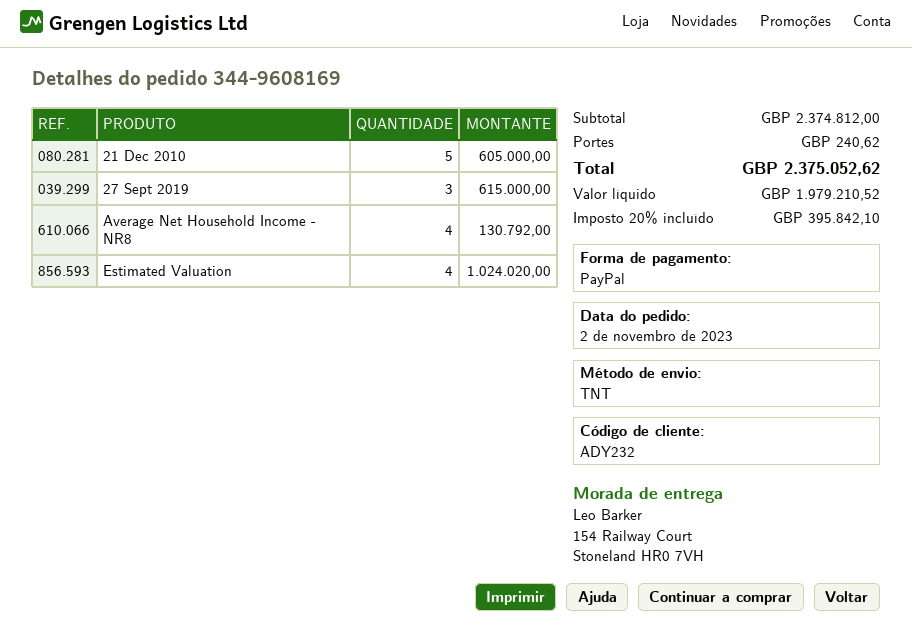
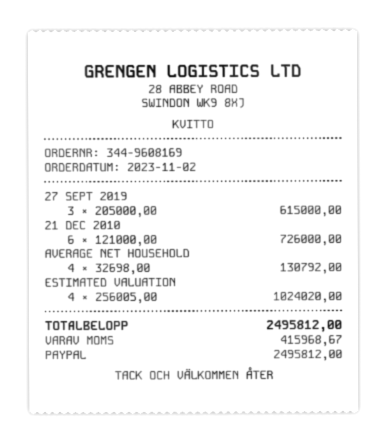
21 Dec 2010: 5 for 605000.00 -> 6 for 726000.00
shipping: 240.62 -> none
tax: 395842.10 -> 415968.67
total: 2375052.62 -> 2495812.00

